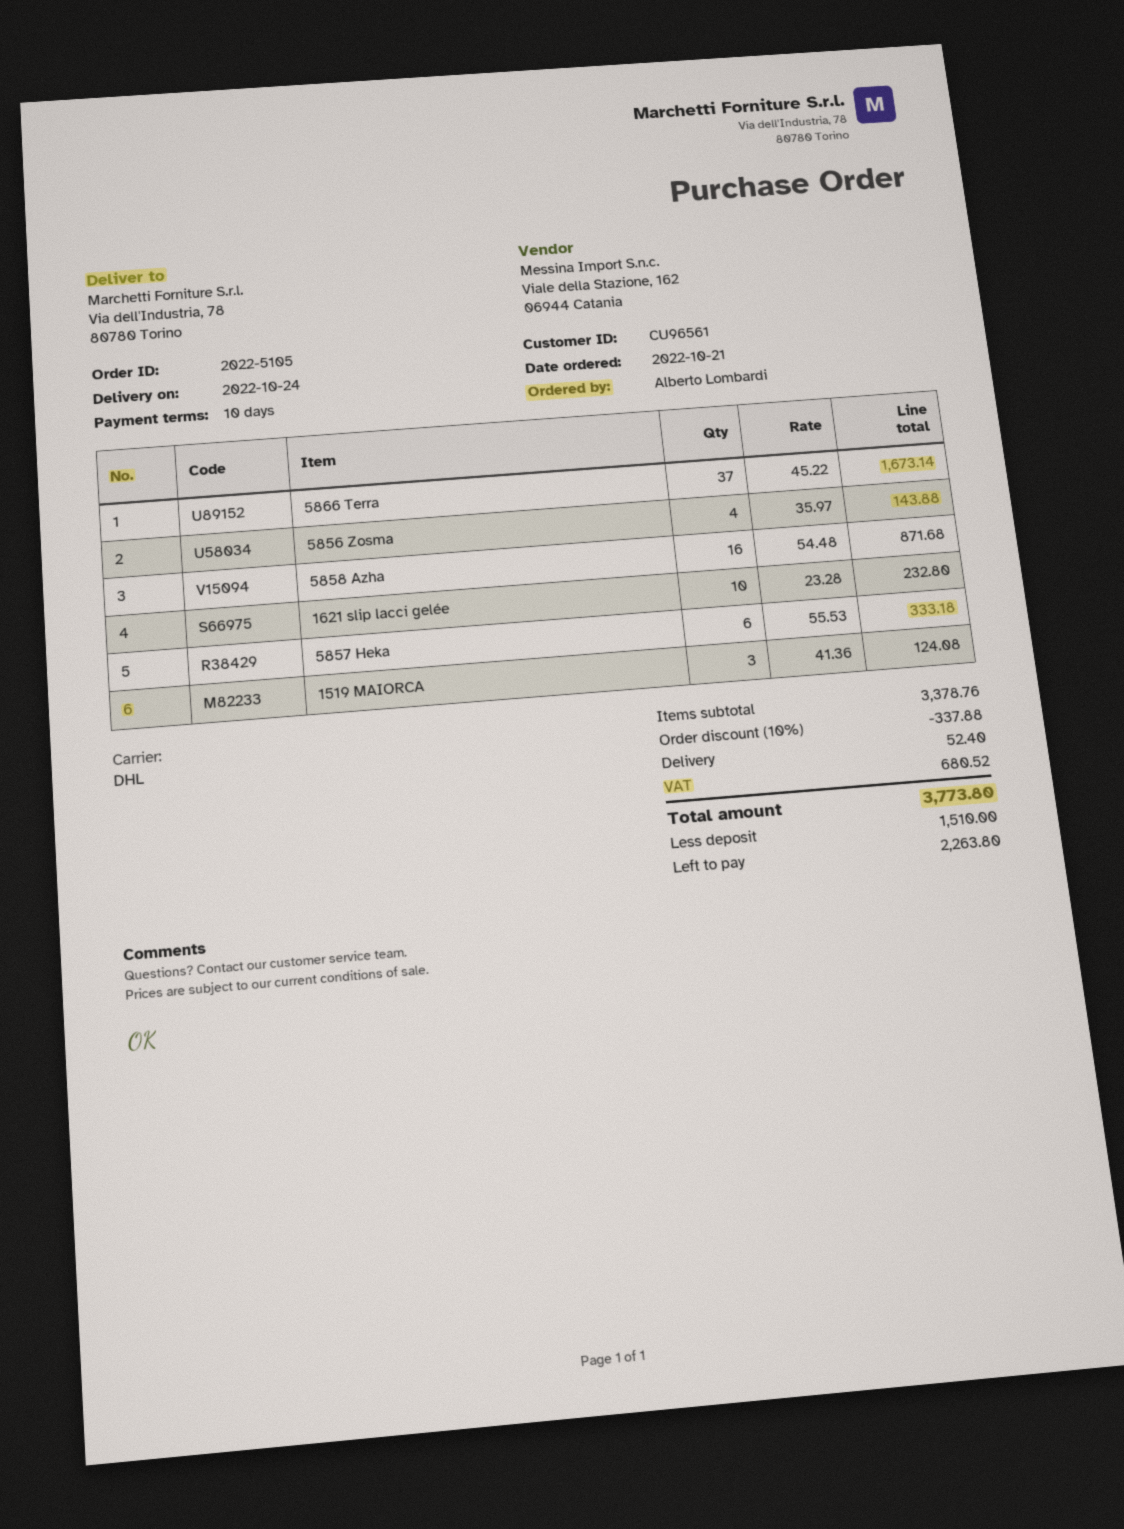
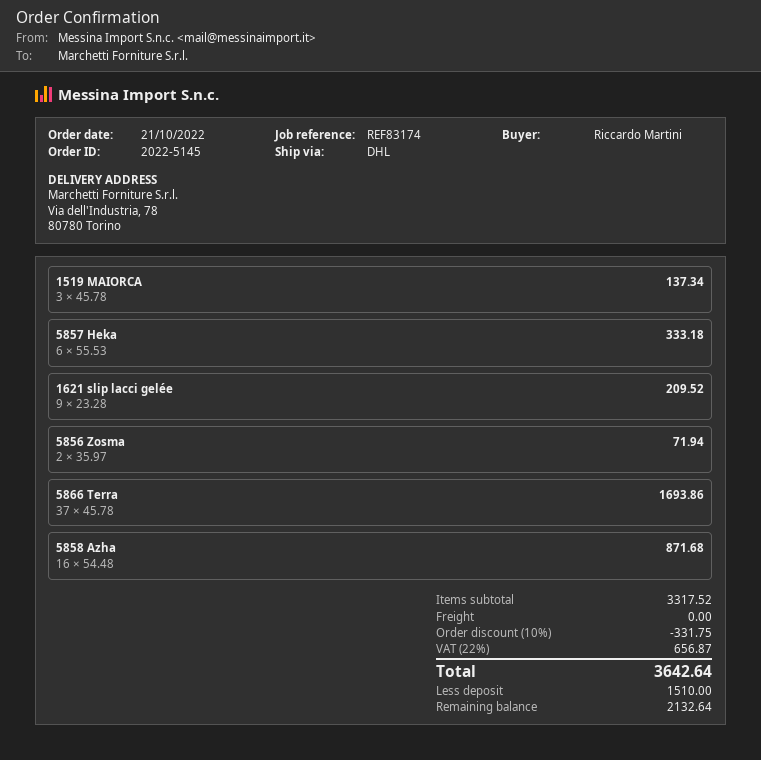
order number: 2022-5105 -> 2022-5145
ordered by: Alberto Lombardi -> Riccardo Martini
5866 Terra: 37 x 45.22 = 1673.14 -> 37 x 45.78 = 1693.86
5856 Zosma: 4 x 35.97 = 143.88 -> 2 x 35.97 = 71.94
1621 slip lacci gelée: 10 x 23.28 = 232.80 -> 9 x 23.28 = 209.52
1519 MAIORCA: 3 x 41.36 = 124.08 -> 3 x 45.78 = 137.34
subtotal: 3378.76 -> 3317.52
discount: 10% = 337.88 -> 10% = 331.75
shipping: 52.40 -> 0.00
tax: 680.52 -> 656.87
total: 3773.80 -> 3642.64
balance: 2263.80 -> 2132.64

